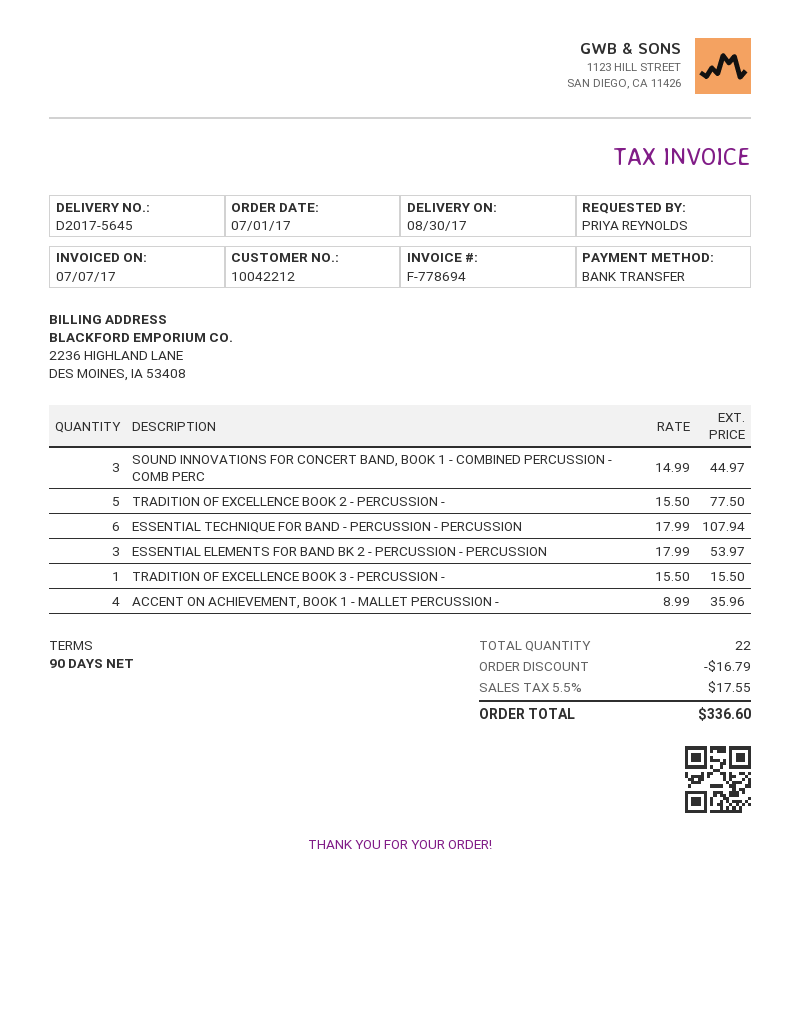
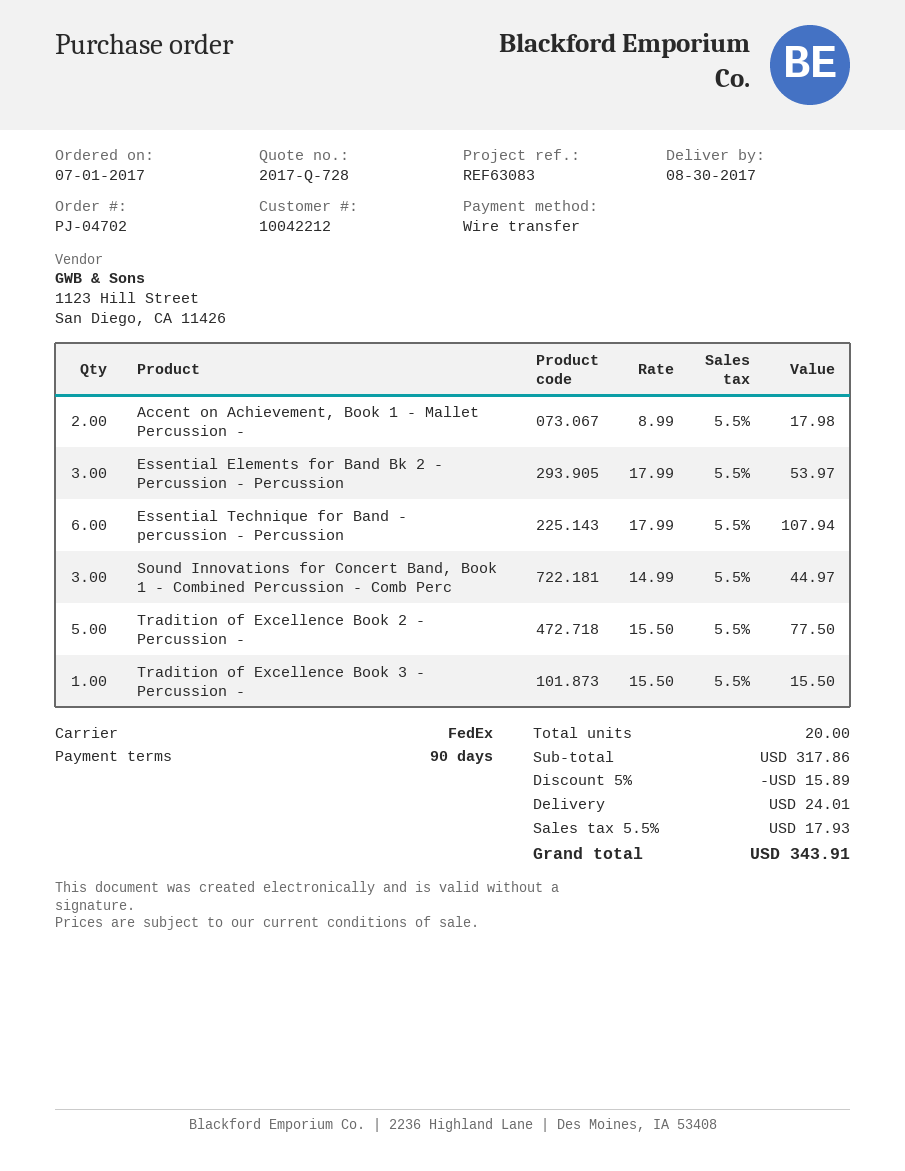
ACCENT ON ACHIEVEMENT, BOOK 1 - MALLET PERCUSSION -: 4 x 8.99 = 35.96 -> 2 x 8.99 = 17.98
total quantity: 22 -> 20
discount: 16.79 -> 15.89
shipping: none -> 24.01
tax: 5.5% = 17.55 -> 5.5% = 17.93
total: 336.60 -> 343.91

